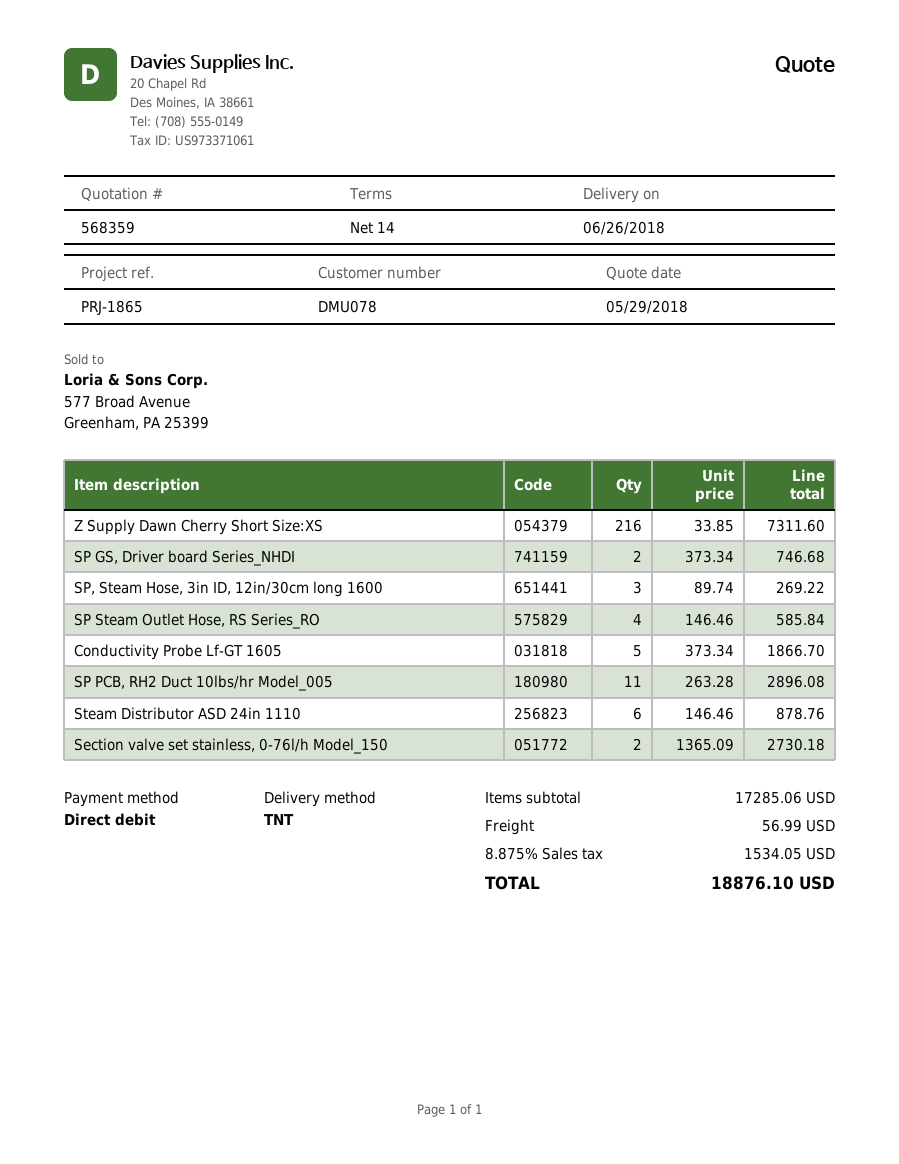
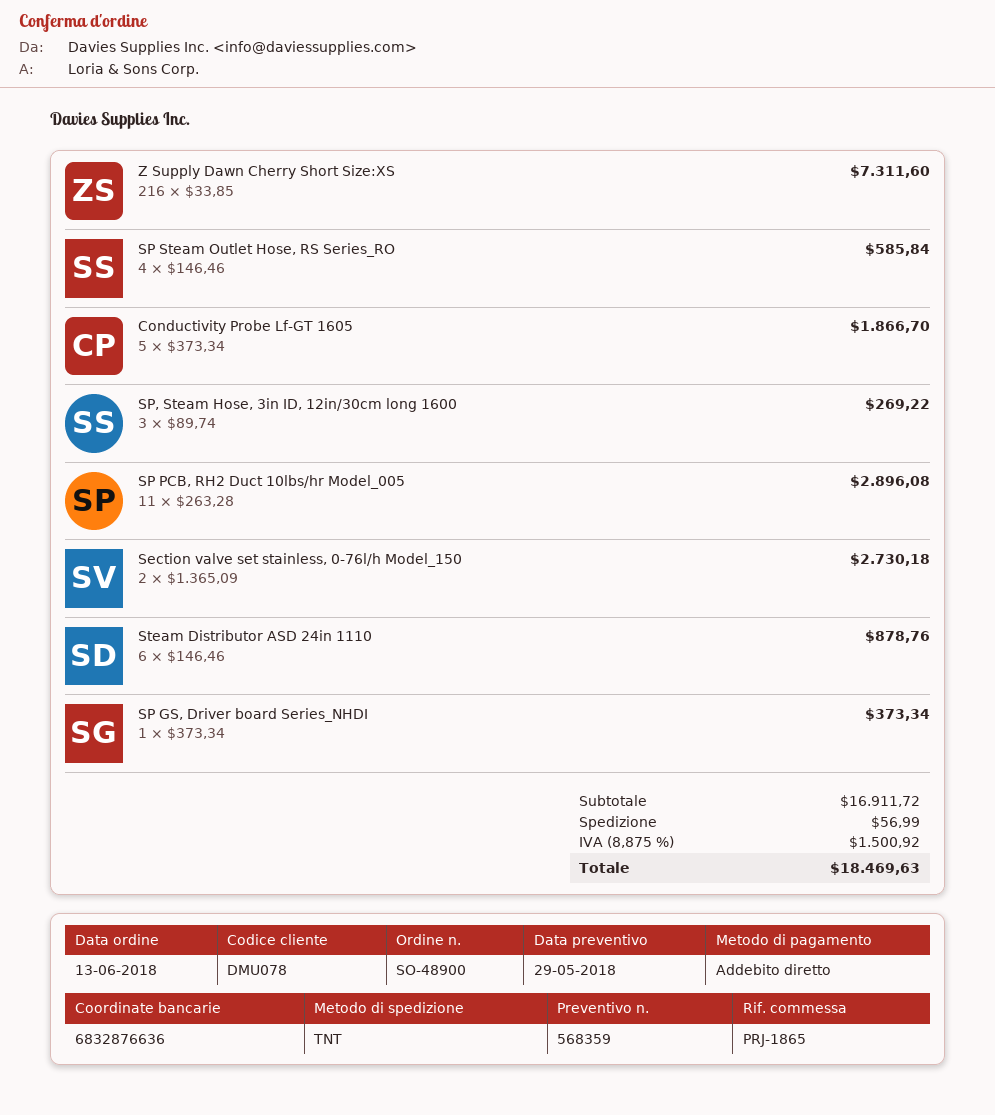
SP GS, Driver board Series_NHDI: 2 x 373.34 = 746.68 -> 1 x 373.34 = 373.34
subtotal: 17285.06 -> 16911.72
tax: 8.875% = 1534.05 -> 8.875% = 1500.92
total: 18876.10 -> 18469.63

